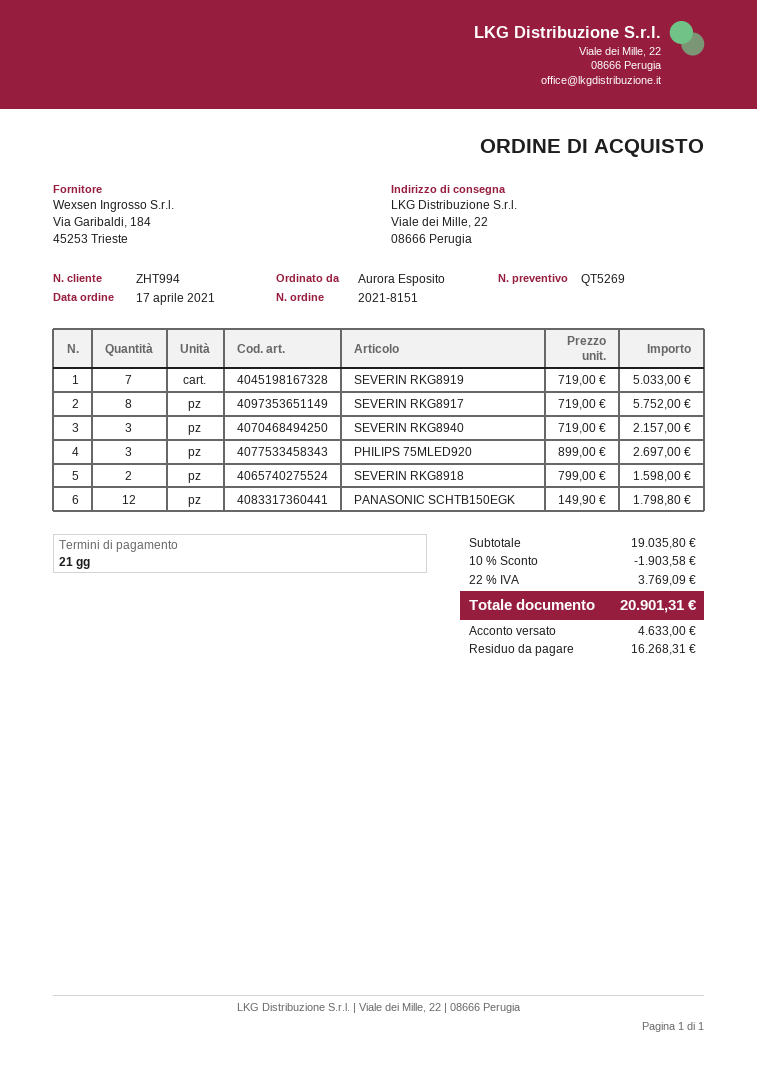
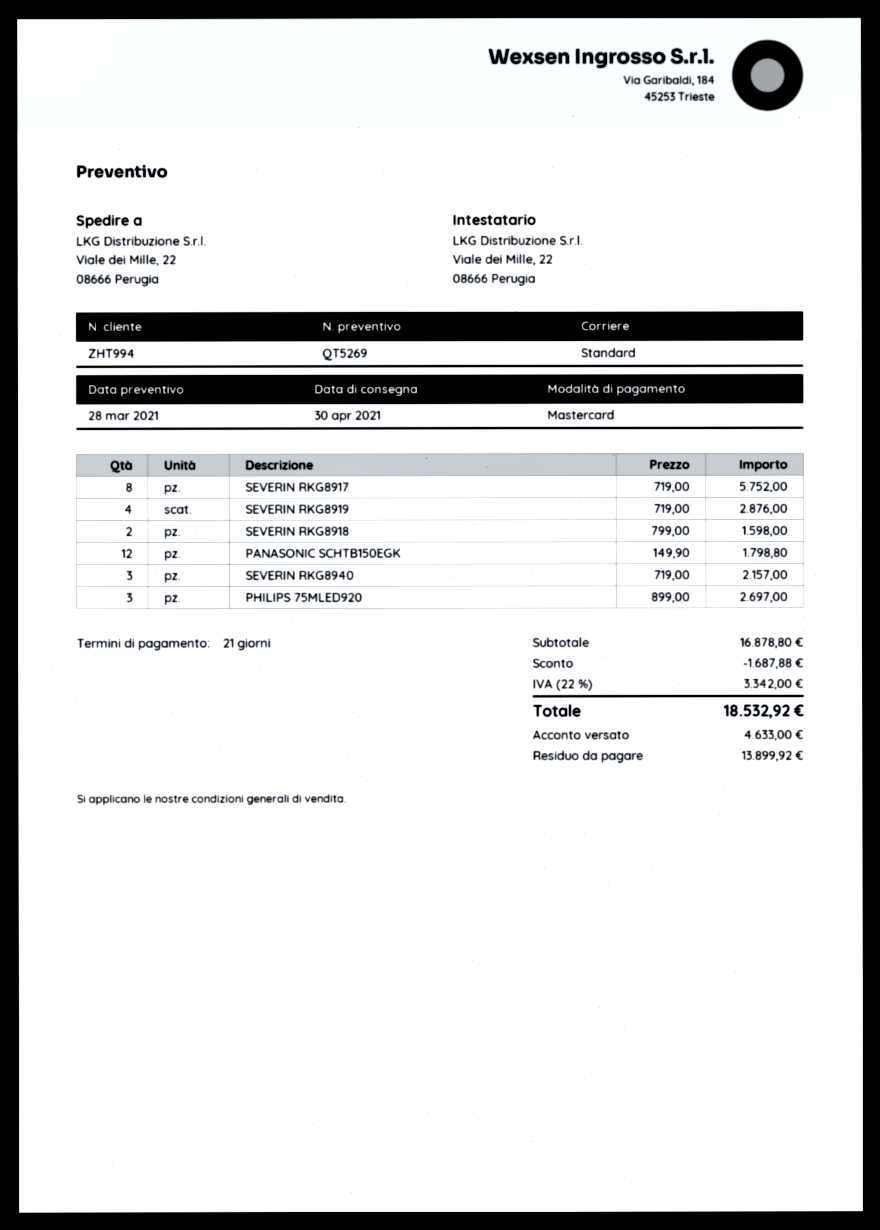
SEVERIN RKG8919: 7 x 719.00 = 5033.00 -> 4 x 719.00 = 2876.00
subtotal: 19035.80 -> 16878.80
discount: 1903.58 -> 1687.88
tax: 22% = 3769.09 -> 22% = 3342.00
total: 20901.31 -> 18532.92
balance: 16268.31 -> 13899.92

